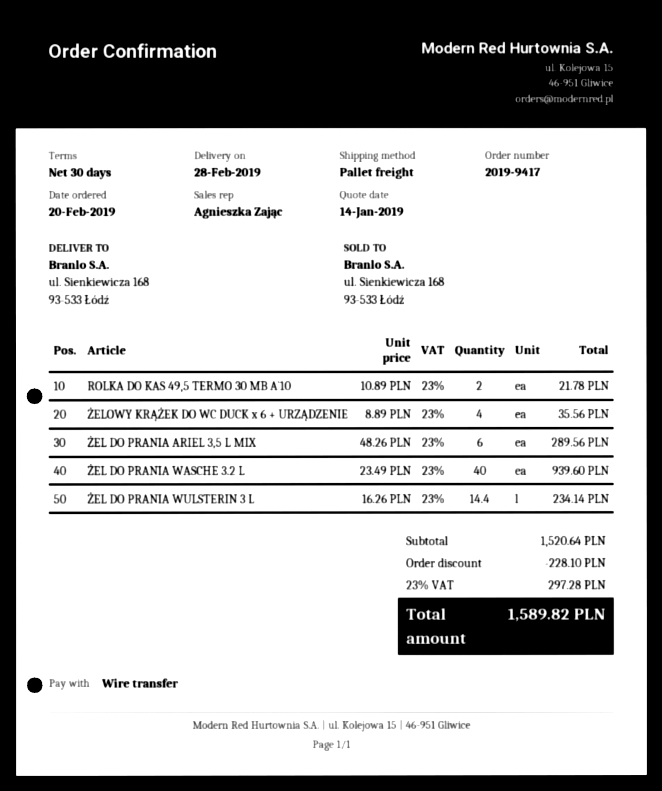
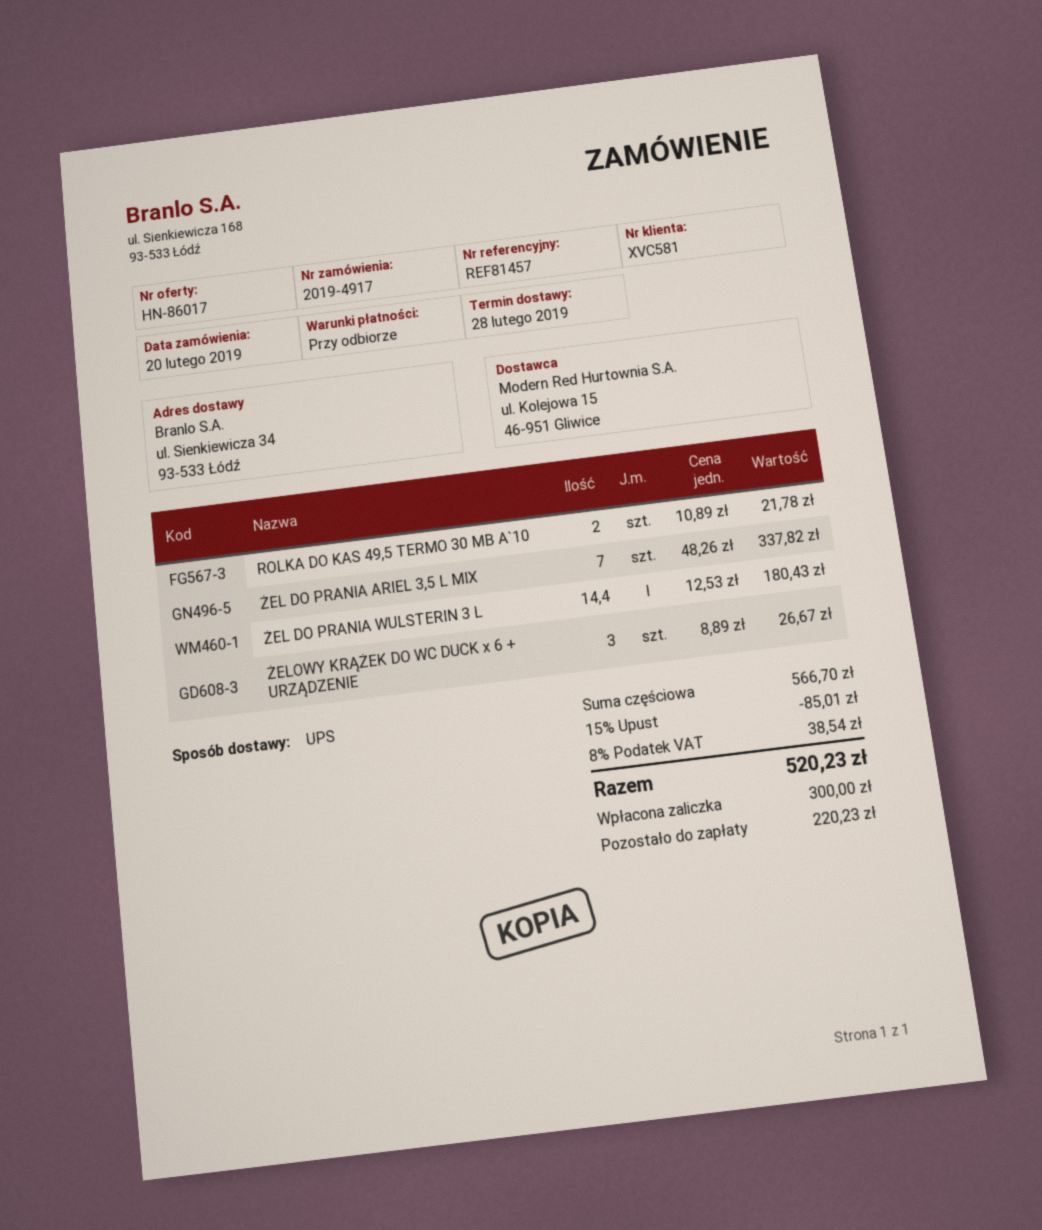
order number: 2019-9417 -> 2019-4917
payment terms: 30 days -> on receipt
shipping method: pallet freight -> UPS
ship to: ul. Sienkiewicza 168, 93-533 Łódź -> ul. Sienkiewicza 34, 93-533 Łódź
ŻELOWY KRĄŻEK DO WC DUCK x 6 + URZĄDZENIE: 4 x 8.89 = 35.56 -> 3 x 8.89 = 26.67
ŻEL DO PRANIA ARIEL 3,5 L MIX: 6 x 48.26 = 289.56 -> 7 x 48.26 = 337.82
ŻEL DO PRANIA WASCHE 3.2 L: 40 x 23.49 = 939.60 -> none
ŻEL DO PRANIA WULSTERIN 3 L: 14.4 x 16.26 = 234.14 -> 14.4 x 12.53 = 180.43
subtotal: 1520.64 -> 566.70
discount: 228.10 -> 85.01
tax: 23% = 297.28 -> 8% = 38.54
total: 1589.82 -> 520.23

